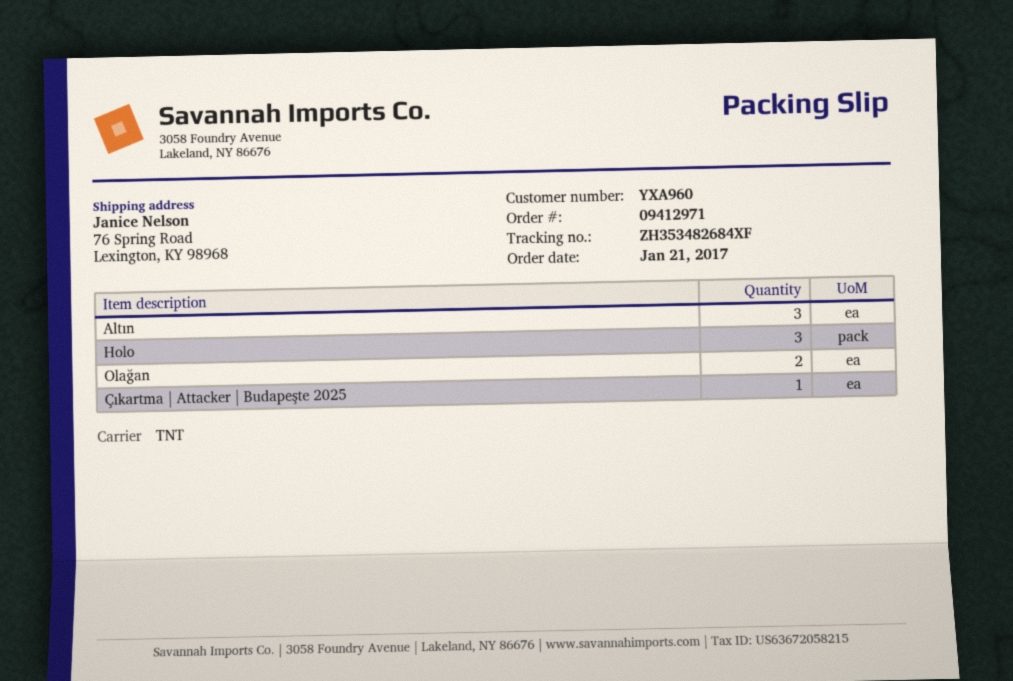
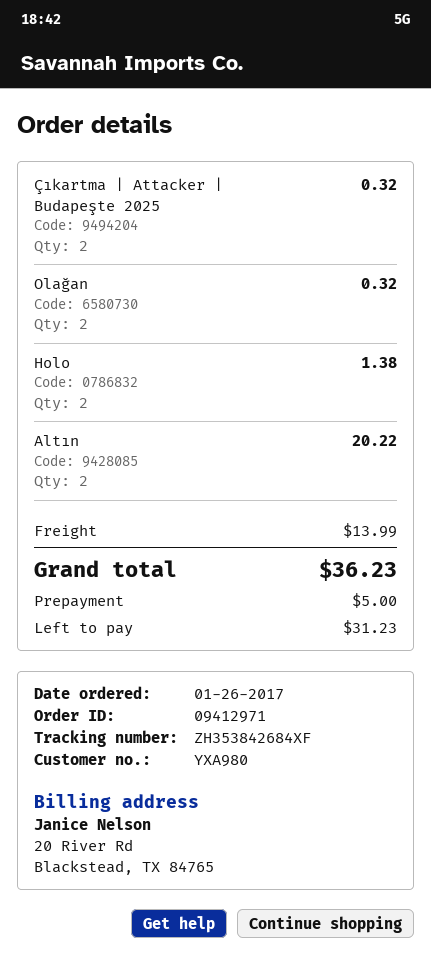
order date: 2017-01-21 -> 2017-01-26
customer number: YXA960 -> YXA980
tracking number: ZH353482684XF -> ZH353842684XF
Altın: 3 -> 2
Holo: 3 -> 2
Çıkartma | Attacker | Budapeşte 2025: 1 -> 2

